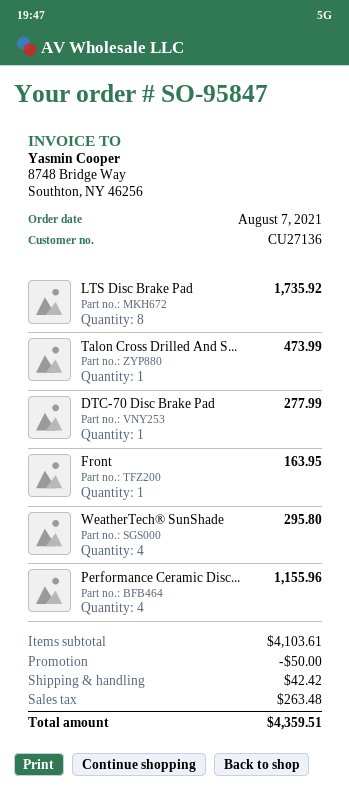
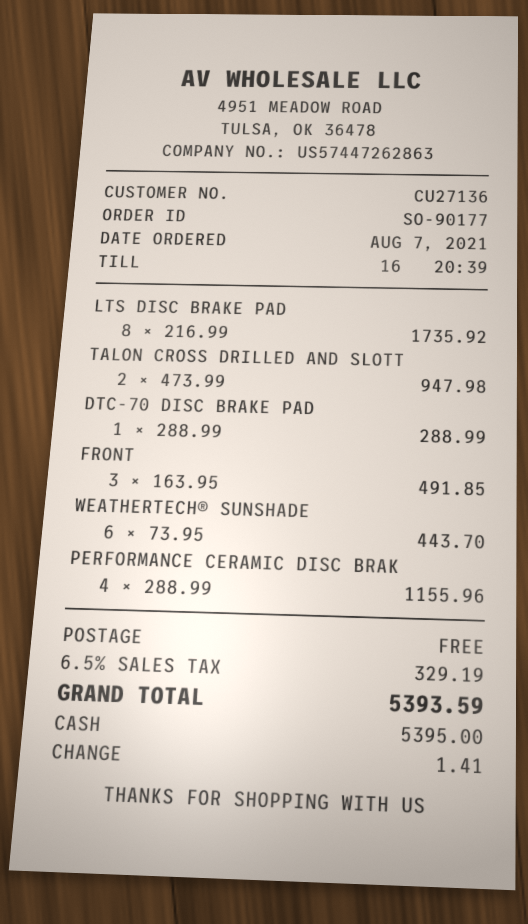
order number: SO-95847 -> SO-90177
Talon Cross Drilled And S...: 1 for 473.99 -> 2 for 947.98
DTC-70 Disc Brake Pad: 1 for 277.99 -> 1 for 288.99
Front: 1 for 163.95 -> 3 for 491.85
WeatherTech® SunShade: 4 for 295.80 -> 6 for 443.70
discount: 50.00 -> none
shipping: 42.42 -> 0.00
tax: 263.48 -> 329.19
total: 4359.51 -> 5393.59

